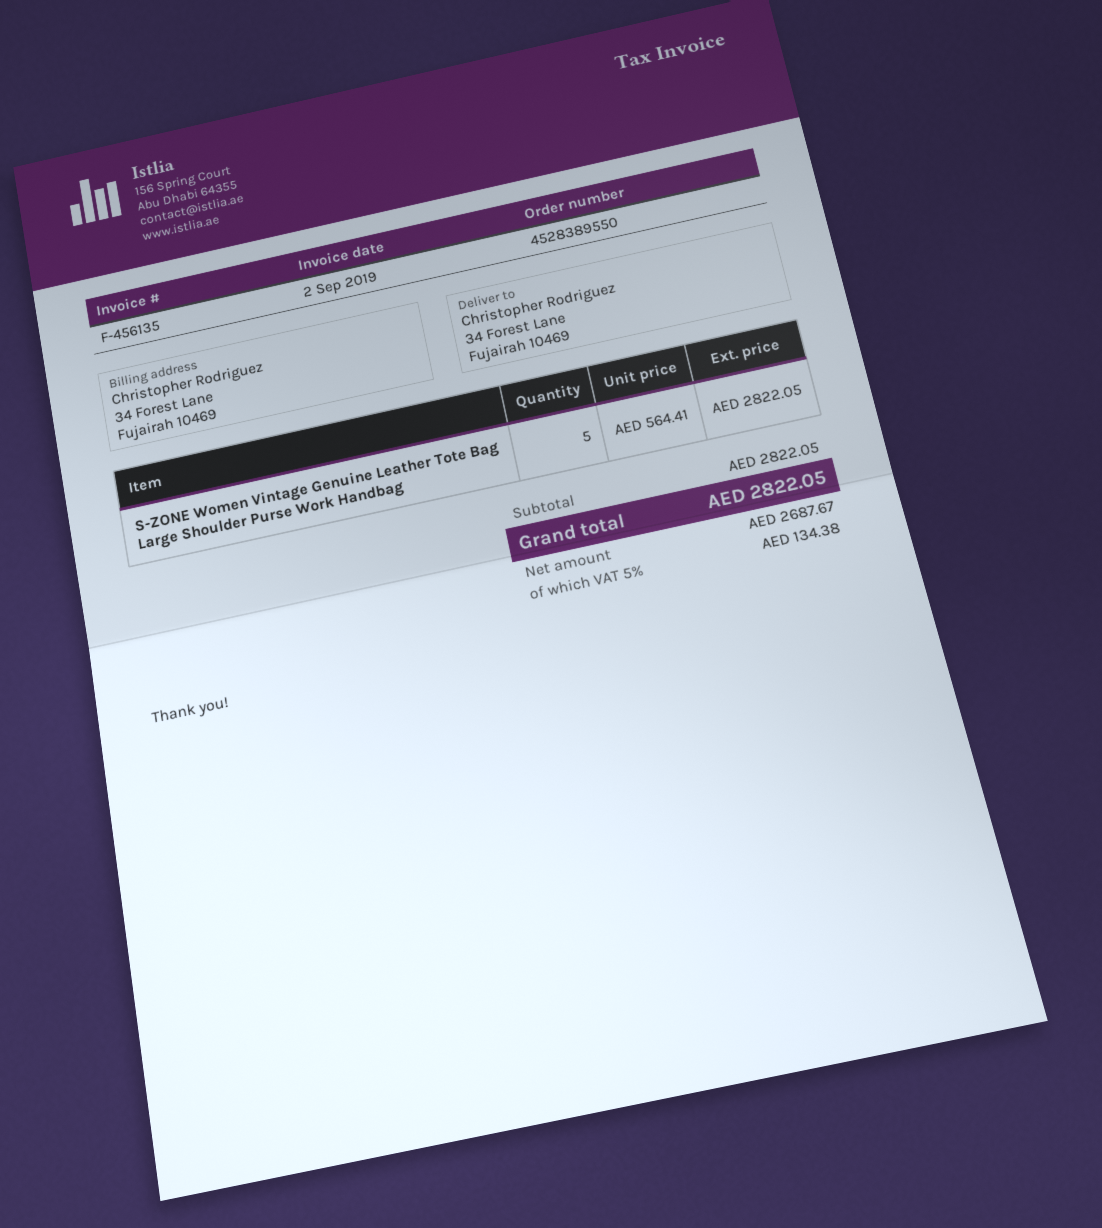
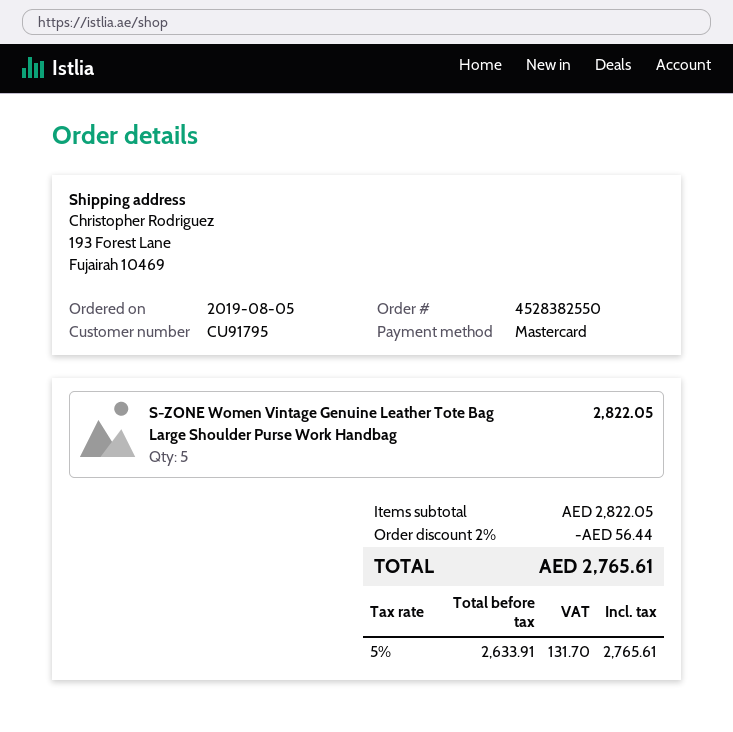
order number: 4528389550 -> 4528382550
ship to: 34 Forest Lane, Fujairah 10469 -> 193 Forest Lane, Fujairah 10469
discount: none -> 2% = 56.44
net: 2687.67 -> 2633.91
tax: 5% = 134.38 -> 5% = 131.70
total: 2822.05 -> 2765.61

